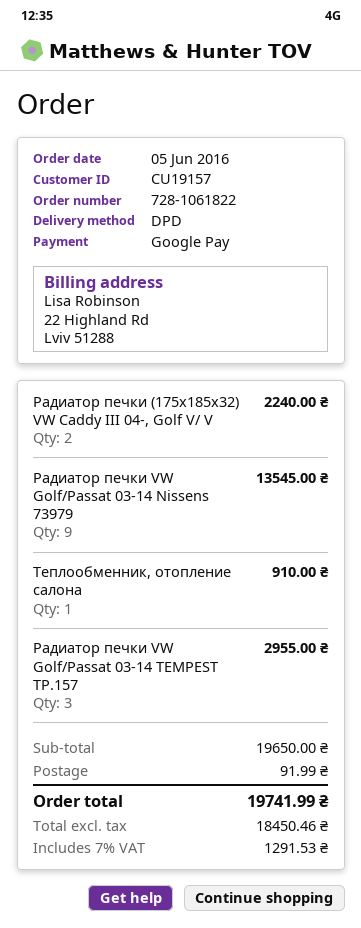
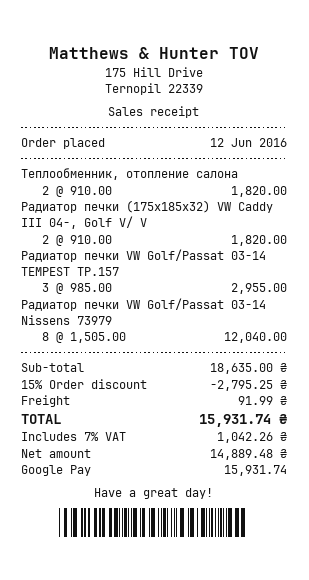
order date: 2016-06-05 -> 2016-06-12
Радиатор печки (175x185x32) VW Caddy III 04-, Golf V/ V: 2 for 2240.00 -> 2 for 1820.00
Радиатор печки VW Golf/Passat 03-14 Nissens 73979: 9 for 13545.00 -> 8 for 12040.00
Теплообменник, отопление салона: 1 for 910.00 -> 2 for 1820.00
subtotal: 19650.00 -> 18635.00
discount: none -> 15% = 2795.25
net: 18450.46 -> 14889.48
tax: 7% = 1291.53 -> 7% = 1042.26
total: 19741.99 -> 15931.74

